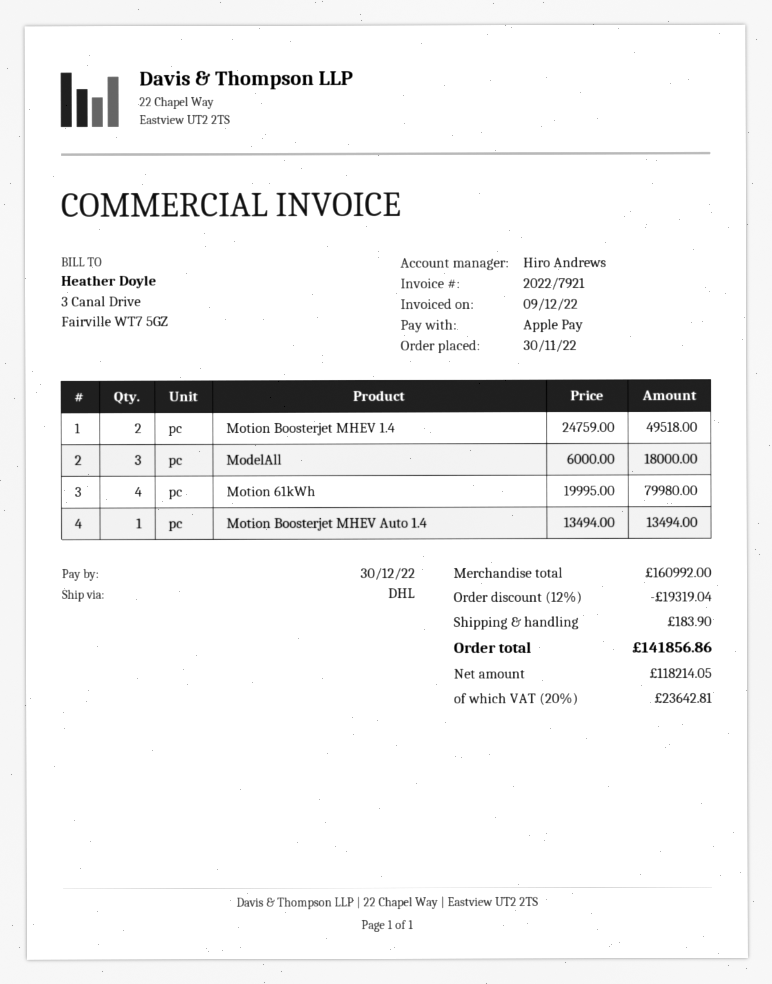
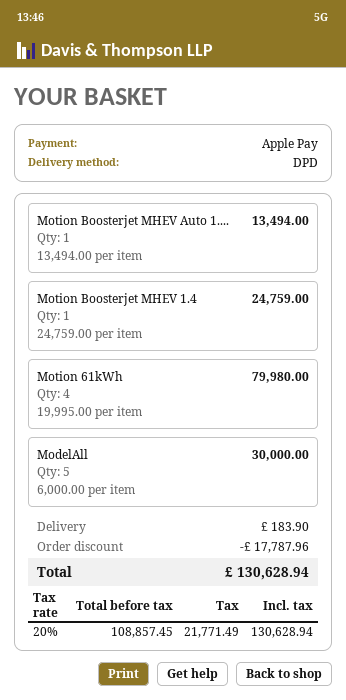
shipping method: DHL -> DPD
Motion Boosterjet MHEV 1.4: 2 x 24759.00 = 49518.00 -> 1 x 24759.00 = 24759.00
ModelAll: 3 x 6000.00 = 18000.00 -> 5 x 6000.00 = 30000.00
discount: 19319.04 -> 17787.96
net: 118214.05 -> 108857.45
tax: 20% = 23642.81 -> 20% = 21771.49
total: 141856.86 -> 130628.94

